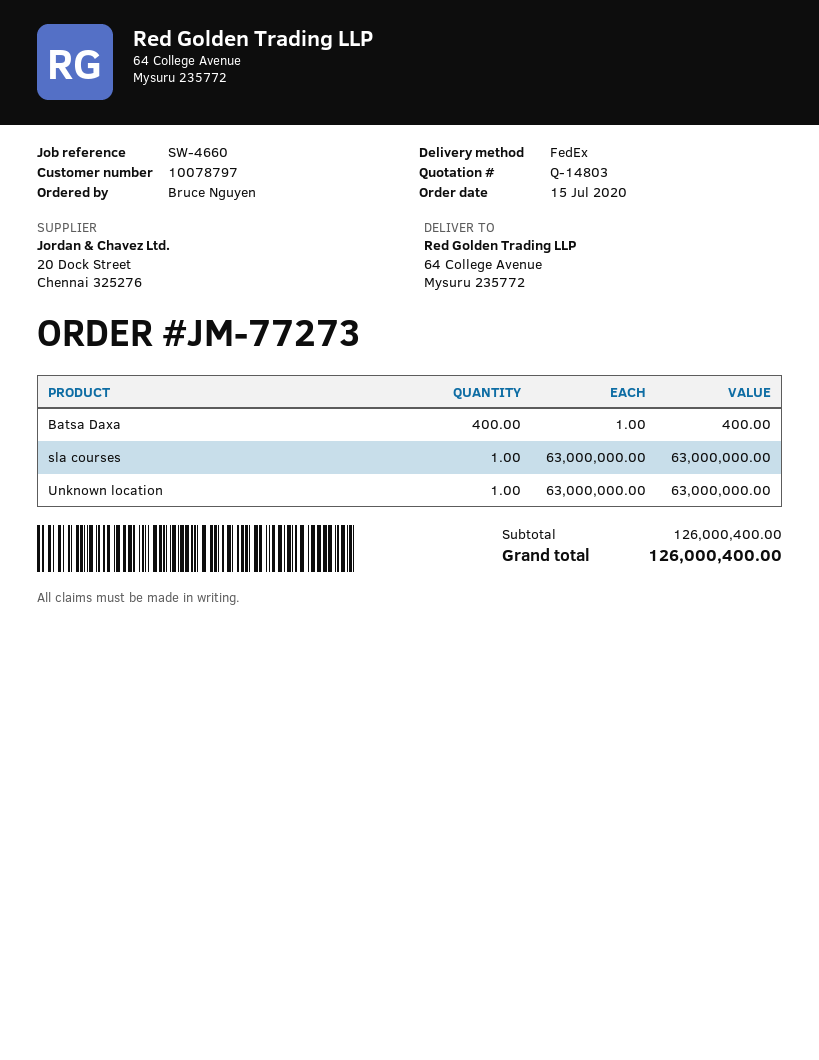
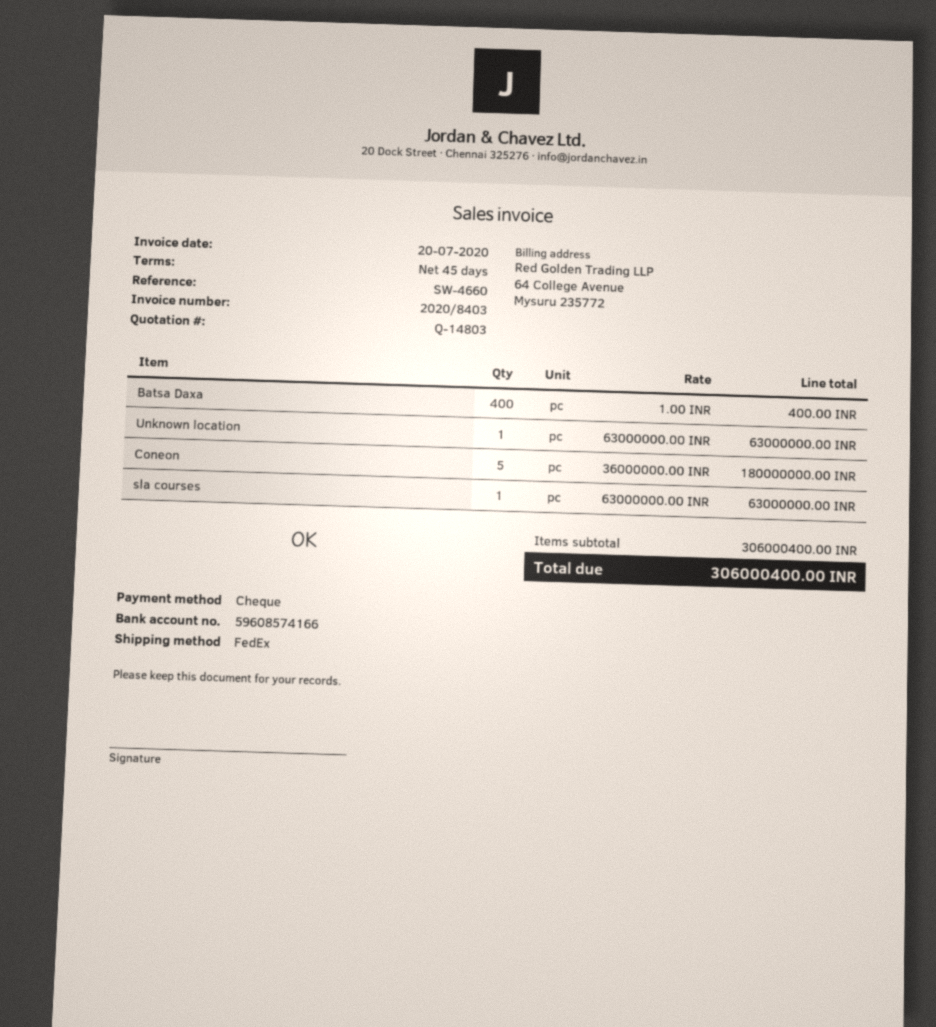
Coneon: none -> 5 x 36000000.00 = 180000000.00
subtotal: 126000400.00 -> 306000400.00
total: 126000400.00 -> 306000400.00

